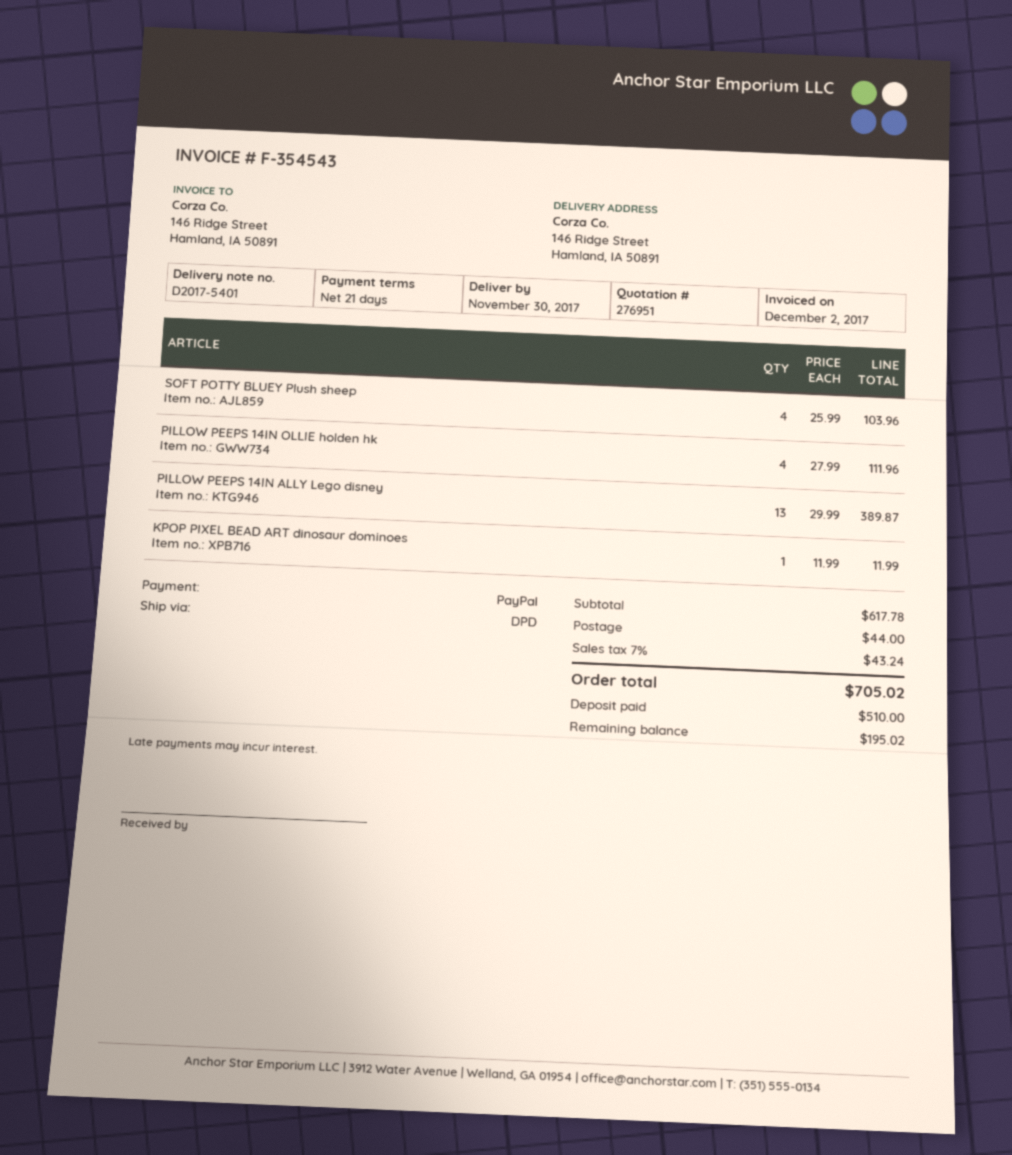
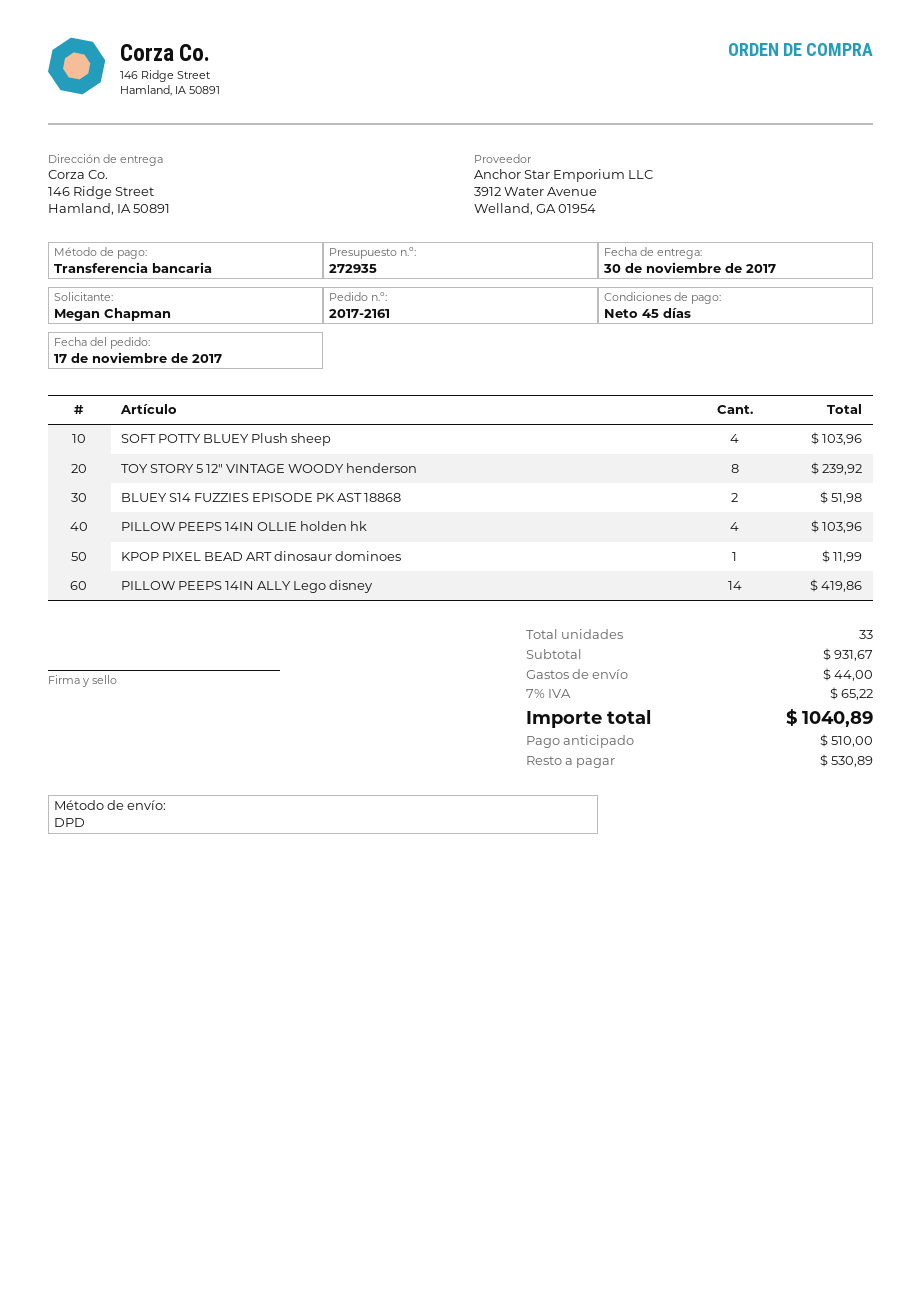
quote number: 276951 -> 272935
payment terms: 21 days -> 45 days
payment method: PayPal -> bank transfer
PILLOW PEEPS 14IN OLLIE holden hk: 4 for 111.96 -> 4 for 103.96
PILLOW PEEPS 14IN ALLY Lego disney: 13 for 389.87 -> 14 for 419.86
TOY STORY 5 12" VINTAGE WOODY henderson: none -> 8 for 239.92
BLUEY S14 FUZZIES EPISODE PK AST 18868: none -> 2 for 51.98
subtotal: 617.78 -> 931.67
tax: 7% = 43.24 -> 7% = 65.22
total: 705.02 -> 1040.89
balance: 195.02 -> 530.89

